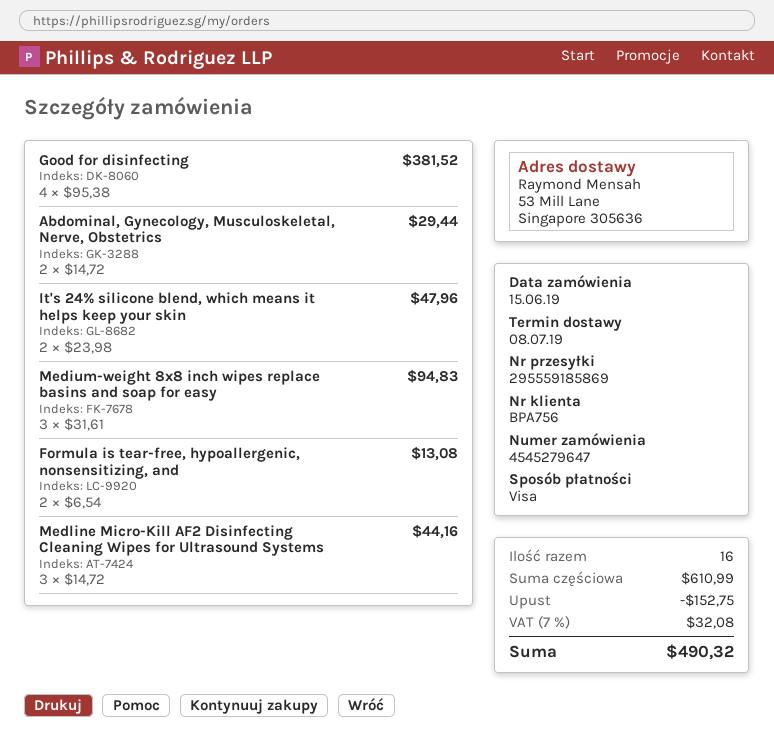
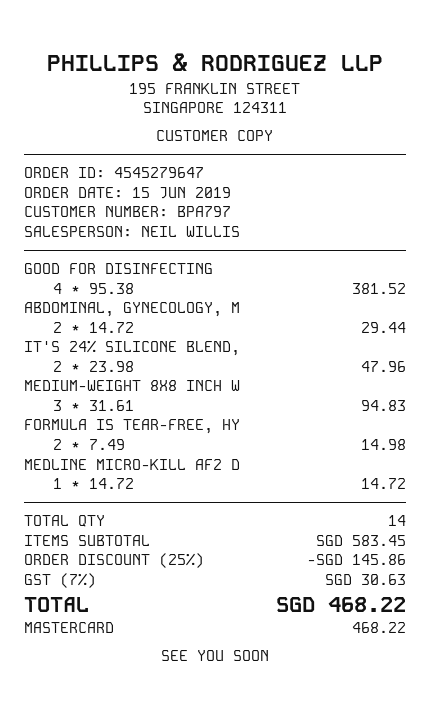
customer number: BPA756 -> BPA797
payment method: Visa -> Mastercard
Formula is tear-free, hypoallergenic, nonsensitizing, and: 2 x 6.54 = 13.08 -> 2 x 7.49 = 14.98
Medline Micro-Kill AF2 Disinfecting Cleaning Wipes for Ultrasound Systems: 3 x 14.72 = 44.16 -> 1 x 14.72 = 14.72
total quantity: 16 -> 14
subtotal: 610.99 -> 583.45
discount: 152.75 -> 145.86
tax: 7% = 32.08 -> 7% = 30.63
total: 490.32 -> 468.22

